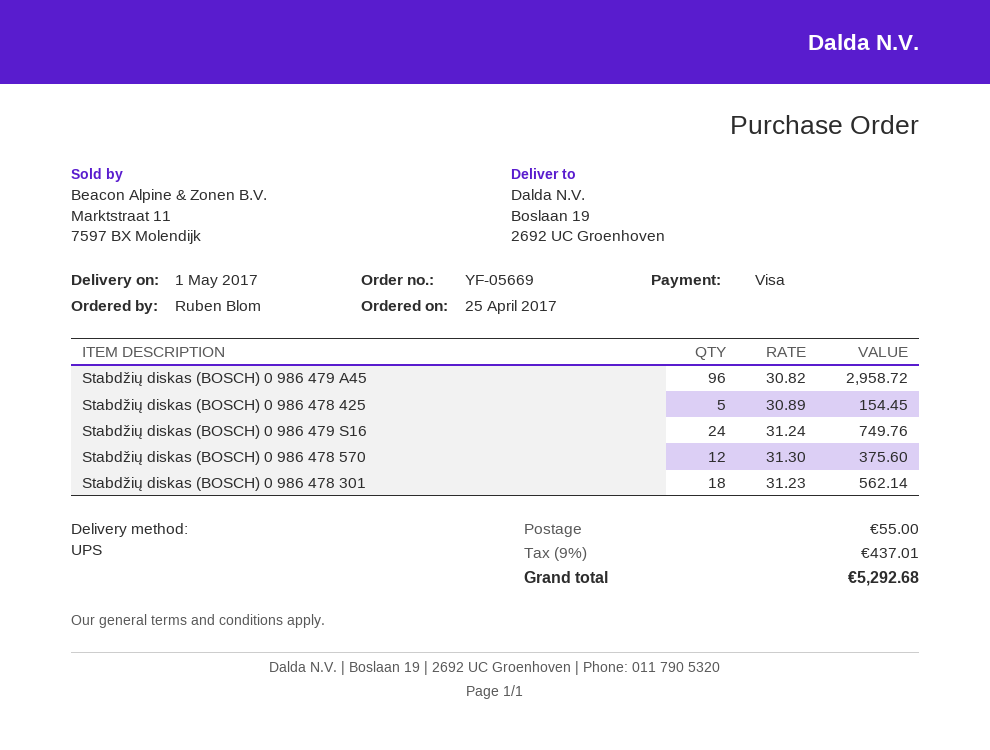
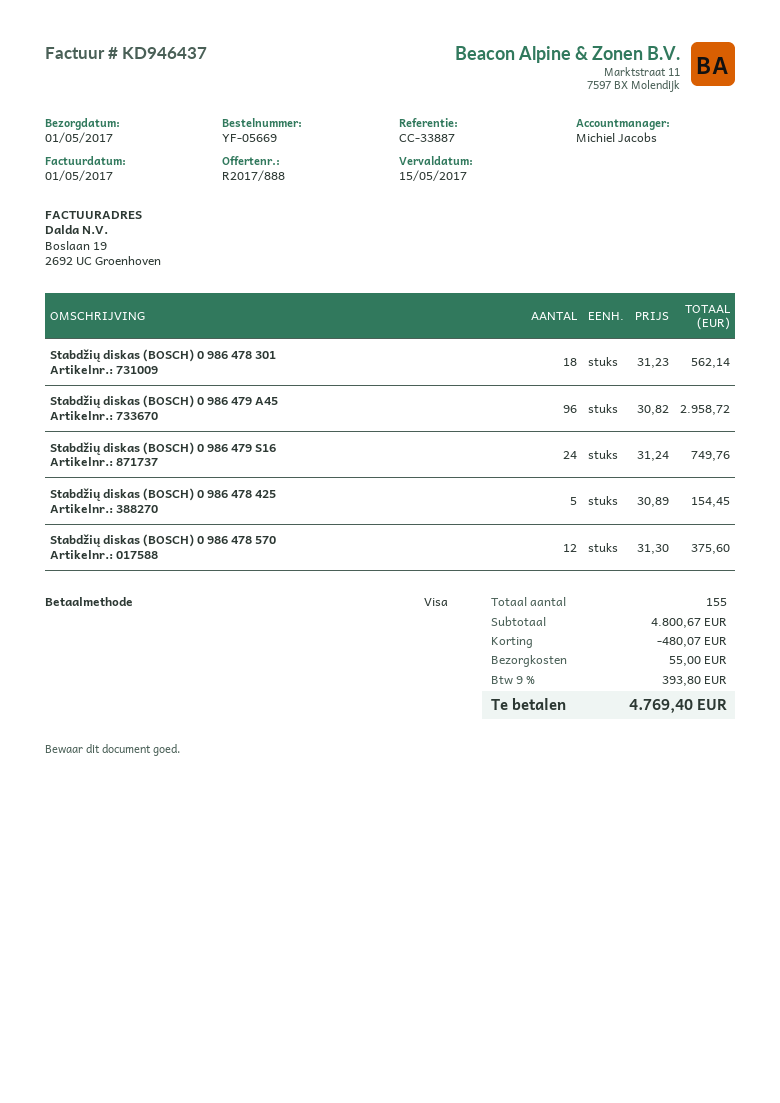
discount: none -> 480.07
tax: 9% = 437.01 -> 9% = 393.80
total: 5292.68 -> 4769.40

